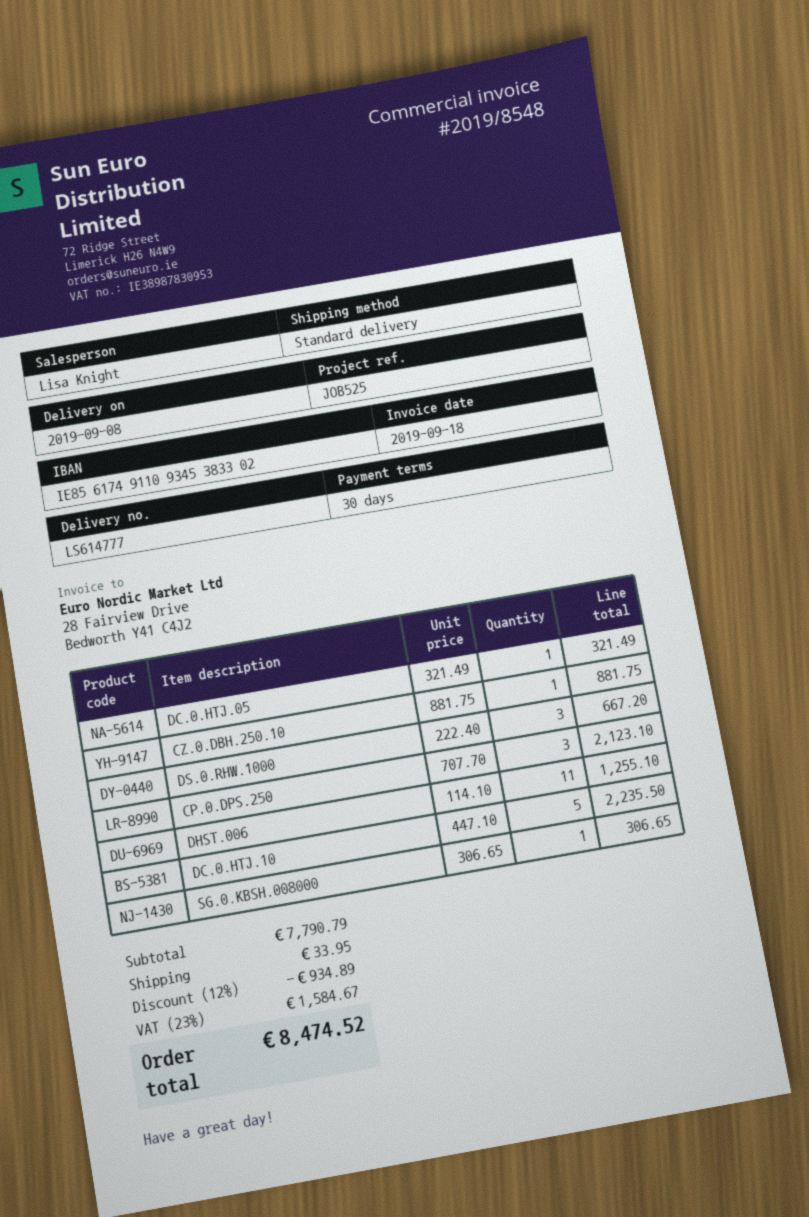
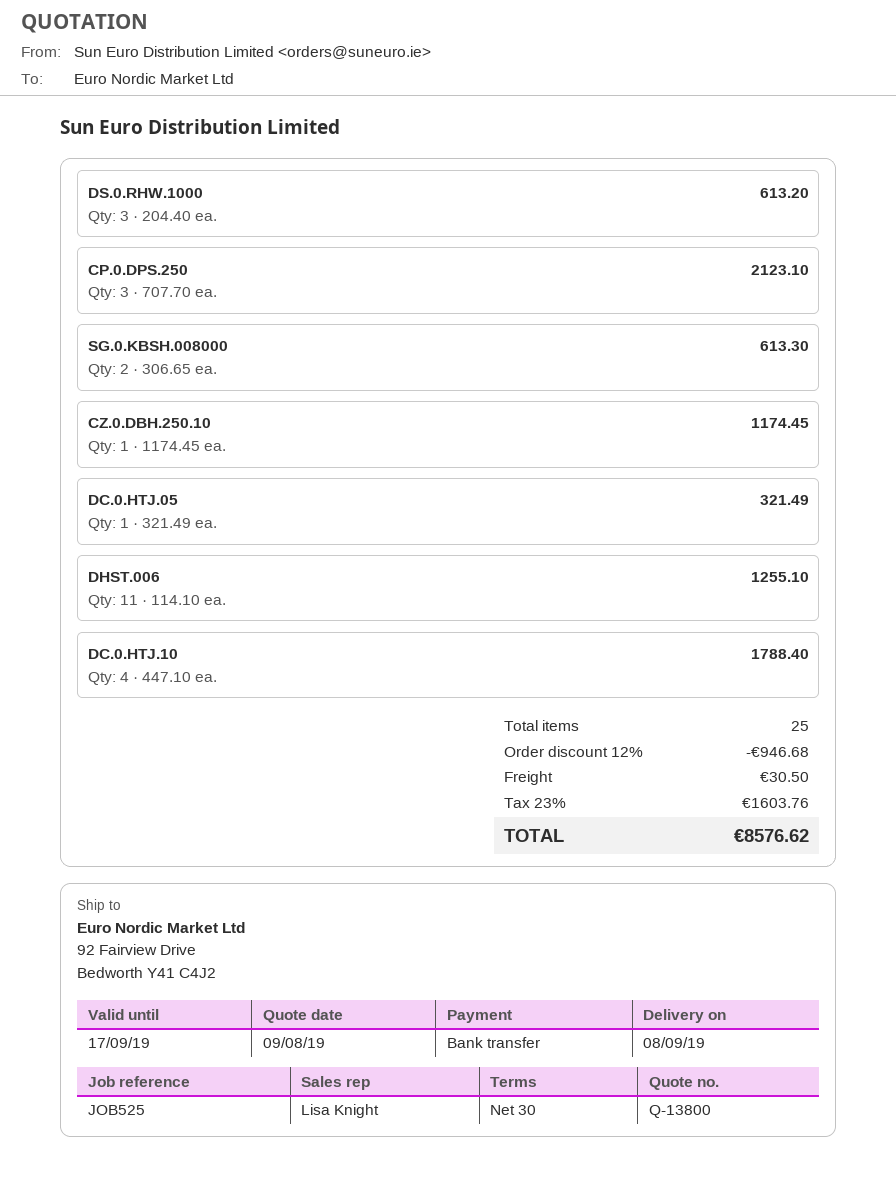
CZ.0.DBH.250.10: 1 x 881.75 = 881.75 -> 1 x 1174.45 = 1174.45
DS.0.RHW.1000: 3 x 222.40 = 667.20 -> 3 x 204.40 = 613.20
DC.0.HTJ.10: 5 x 447.10 = 2235.50 -> 4 x 447.10 = 1788.40
SG.0.KBSH.008000: 1 x 306.65 = 306.65 -> 2 x 306.65 = 613.30
discount: 12% = 934.89 -> 12% = 946.68
shipping: 33.95 -> 30.50
tax: 23% = 1584.67 -> 23% = 1603.76
total: 8474.52 -> 8576.62

